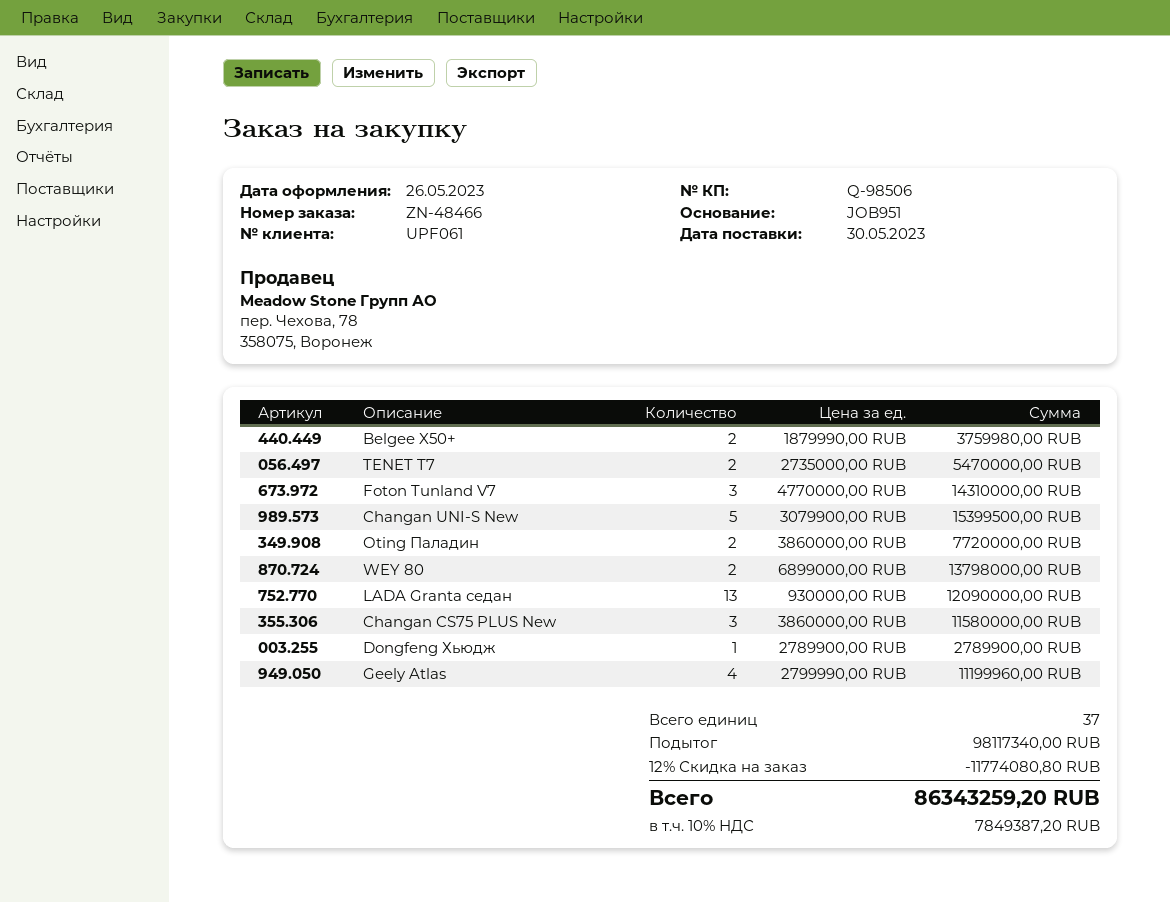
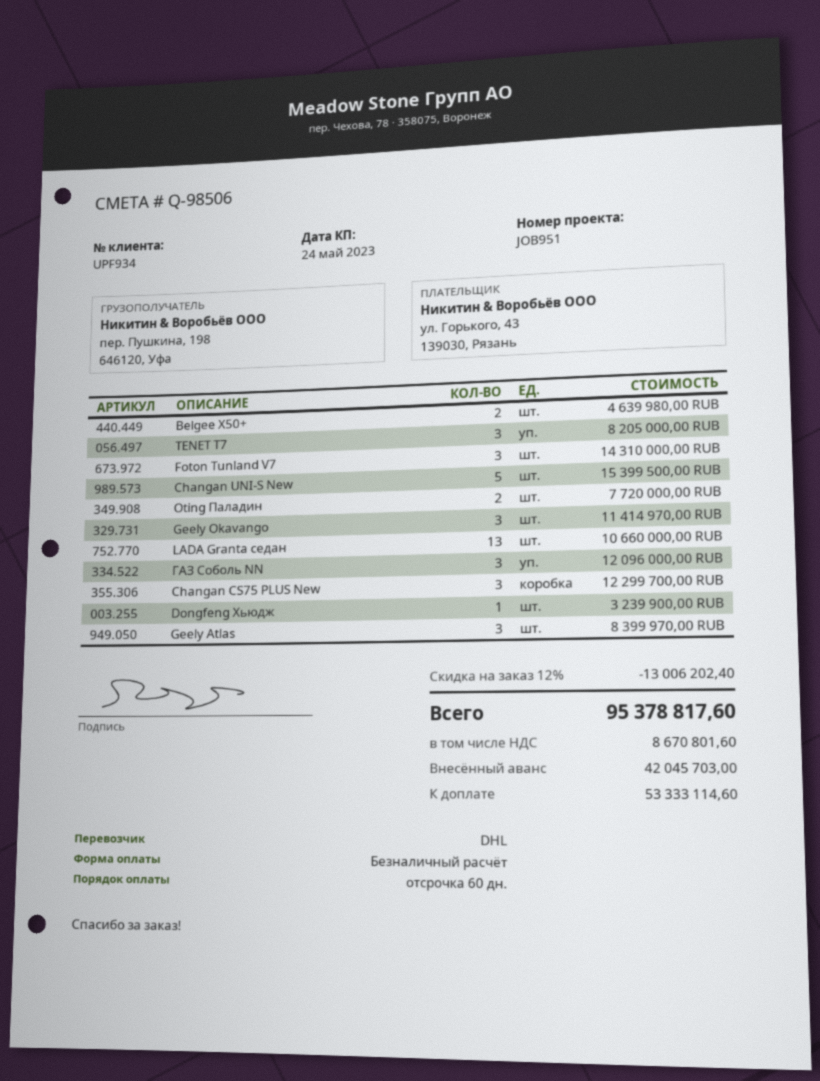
customer number: UPF061 -> UPF934
Belgee X50+: 2 for 3759980.00 -> 2 for 4639980.00
TENET T7: 2 for 5470000.00 -> 3 for 8205000.00
WEY 80: 2 for 13798000.00 -> none
LADA Granta седан: 13 for 12090000.00 -> 13 for 10660000.00
Changan CS75 PLUS New: 3 for 11580000.00 -> 3 for 12299700.00
Dongfeng Хьюдж: 1 for 2789900.00 -> 1 for 3239900.00
Geely Atlas: 4 for 11199960.00 -> 3 for 8399970.00
Geely Okavango: none -> 3 for 11414970.00
ГАЗ Соболь NN: none -> 3 for 12096000.00
discount: 12% = 11774080.80 -> 12% = 13006202.40
tax: 7849387.20 -> 8670801.60
total: 86343259.20 -> 95378817.60

